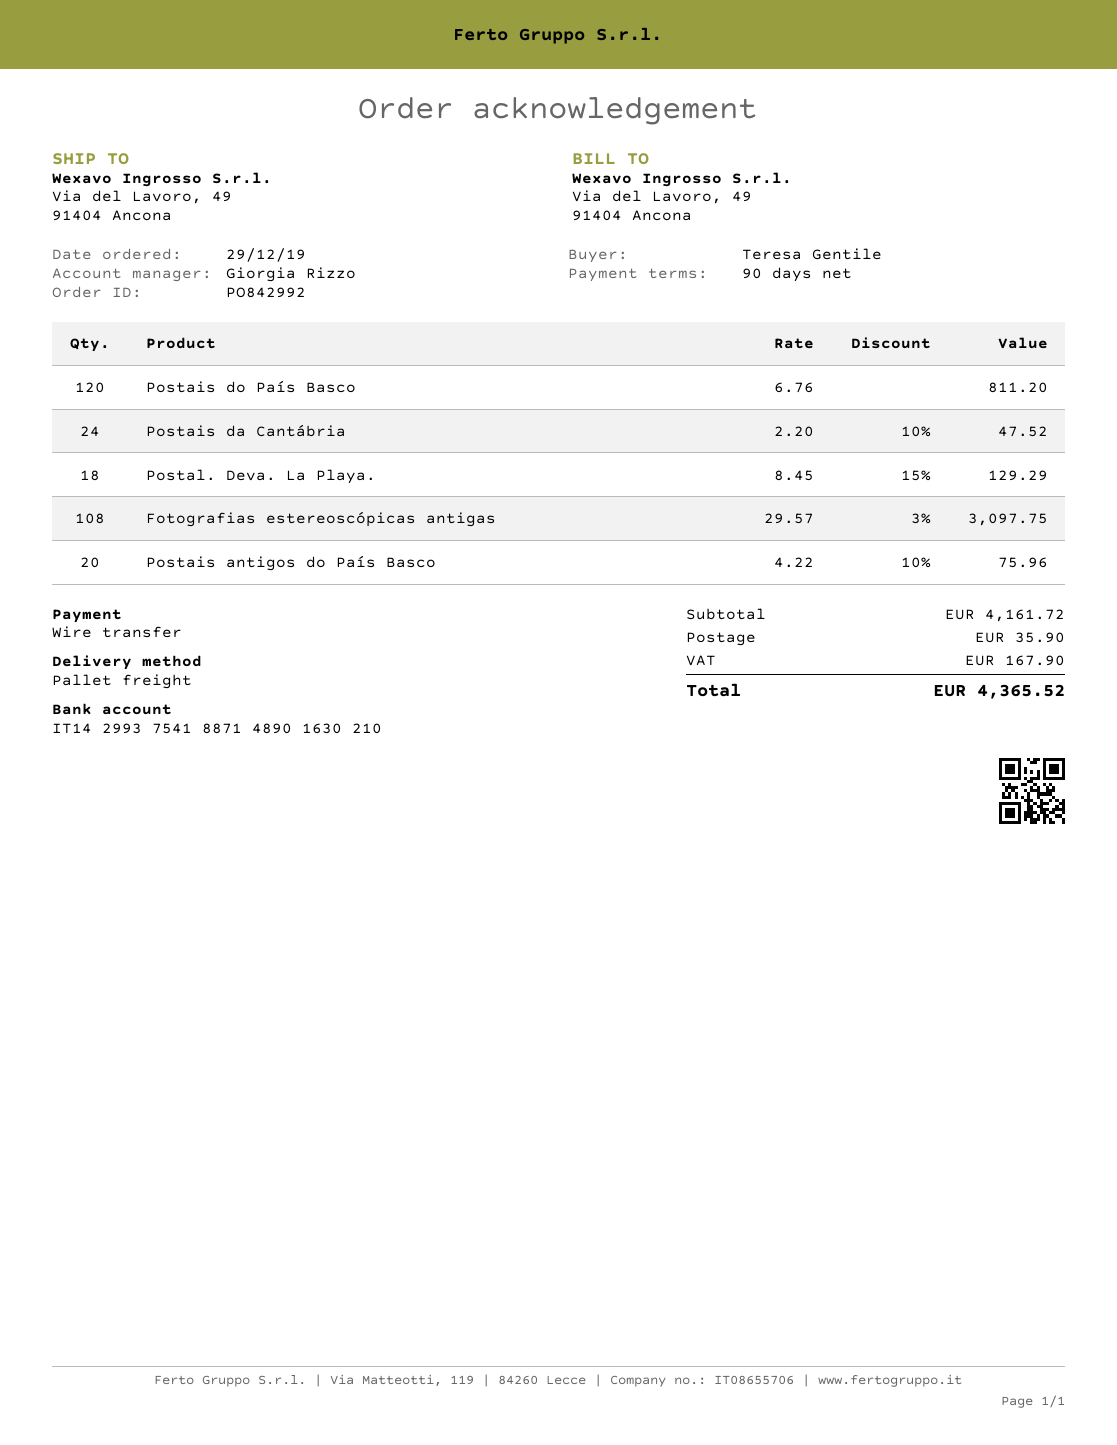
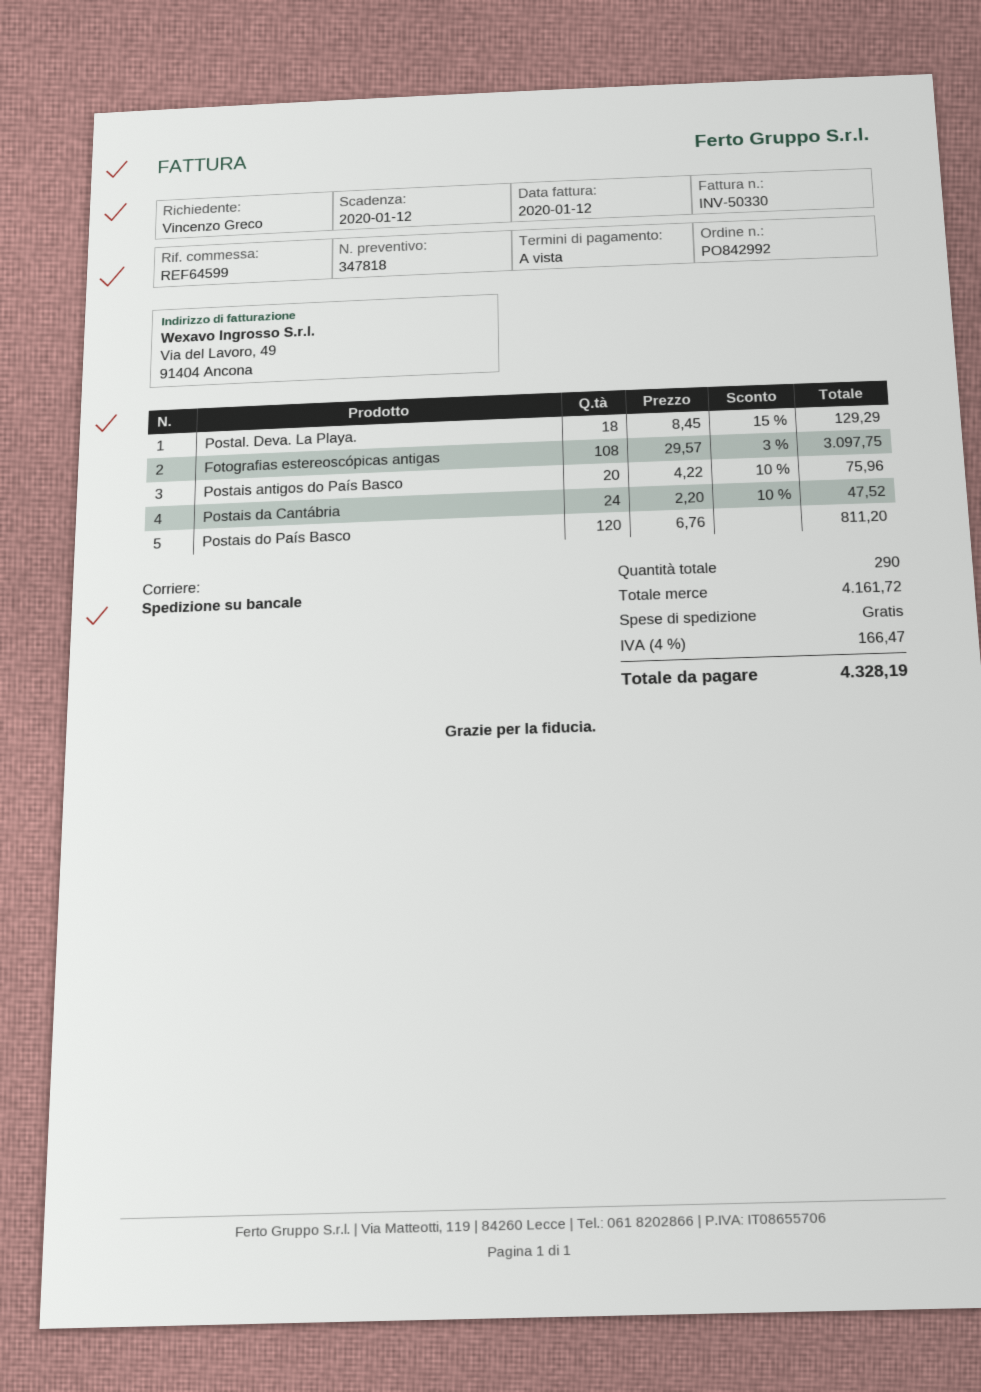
payment terms: 90 days -> on receipt
ordered by: Teresa Gentile -> Vincenzo Greco
shipping: 35.90 -> 0.00
tax: 167.90 -> 166.47
total: 4365.52 -> 4328.19

